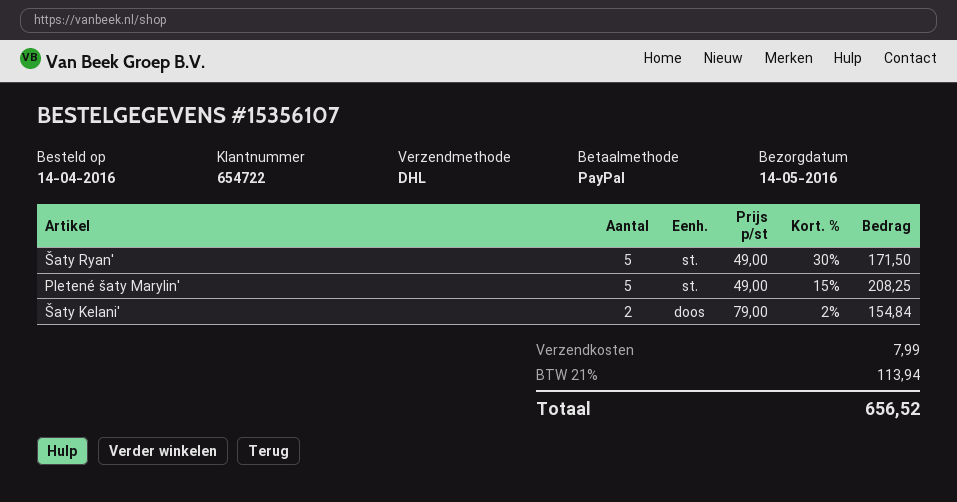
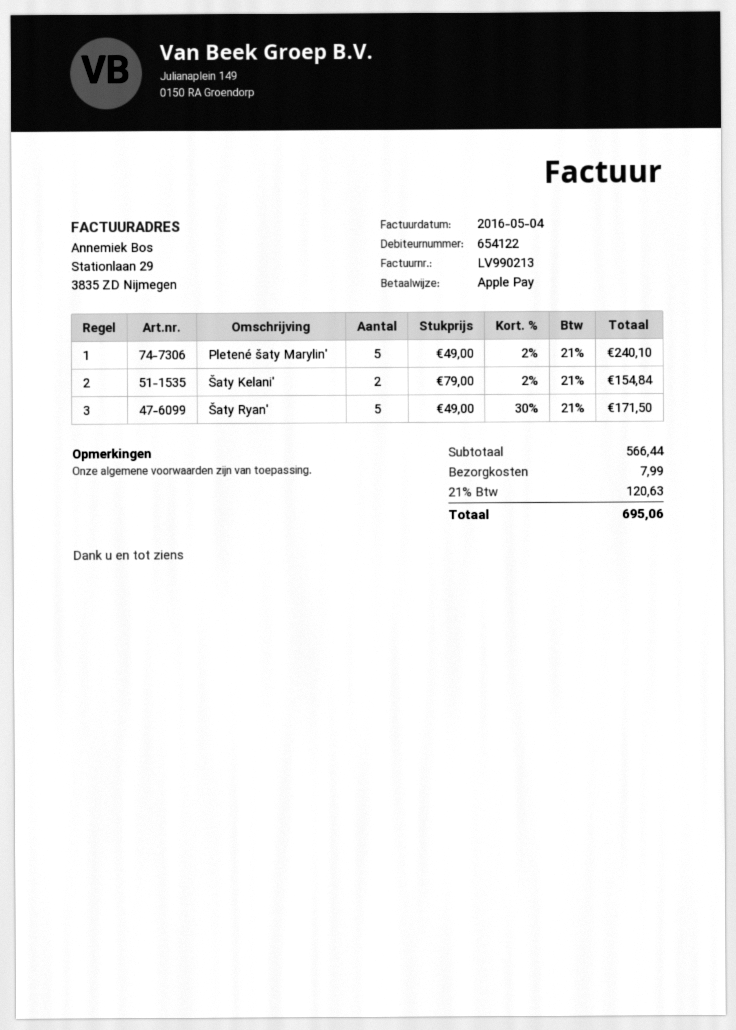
customer number: 654722 -> 654122
payment method: PayPal -> Apple Pay
Pletené šaty Marylin': 5 x 49.00 - 15% = 208.25 -> 5 x 49.00 - 2% = 240.10
tax: 21% = 113.94 -> 21% = 120.63
total: 656.52 -> 695.06

